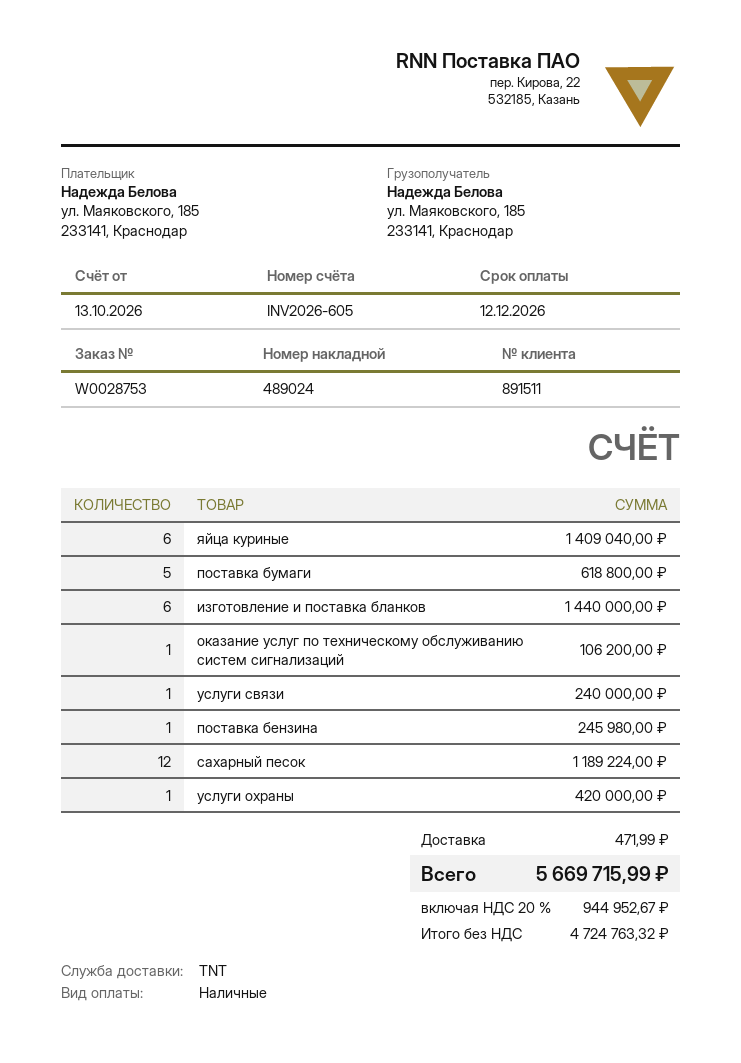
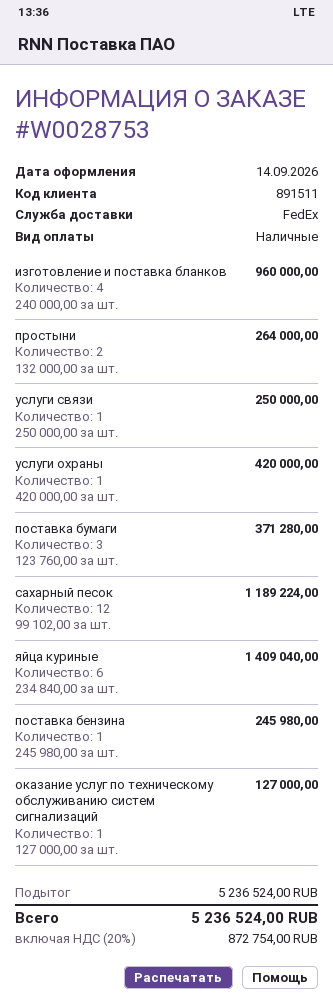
shipping method: TNT -> FedEx
поставка бумаги: 5 for 618800.00 -> 3 for 371280.00
изготовление и поставка бланков: 6 for 1440000.00 -> 4 for 960000.00
оказание услуг по техническому обслуживанию систем сигнализаций: 1 for 106200.00 -> 1 for 127000.00
услуги связи: 1 for 240000.00 -> 1 for 250000.00
простыни: none -> 2 for 264000.00
shipping: 471.99 -> none
tax: 20% = 944952.67 -> 20% = 872754.00
total: 5669715.99 -> 5236524.00

